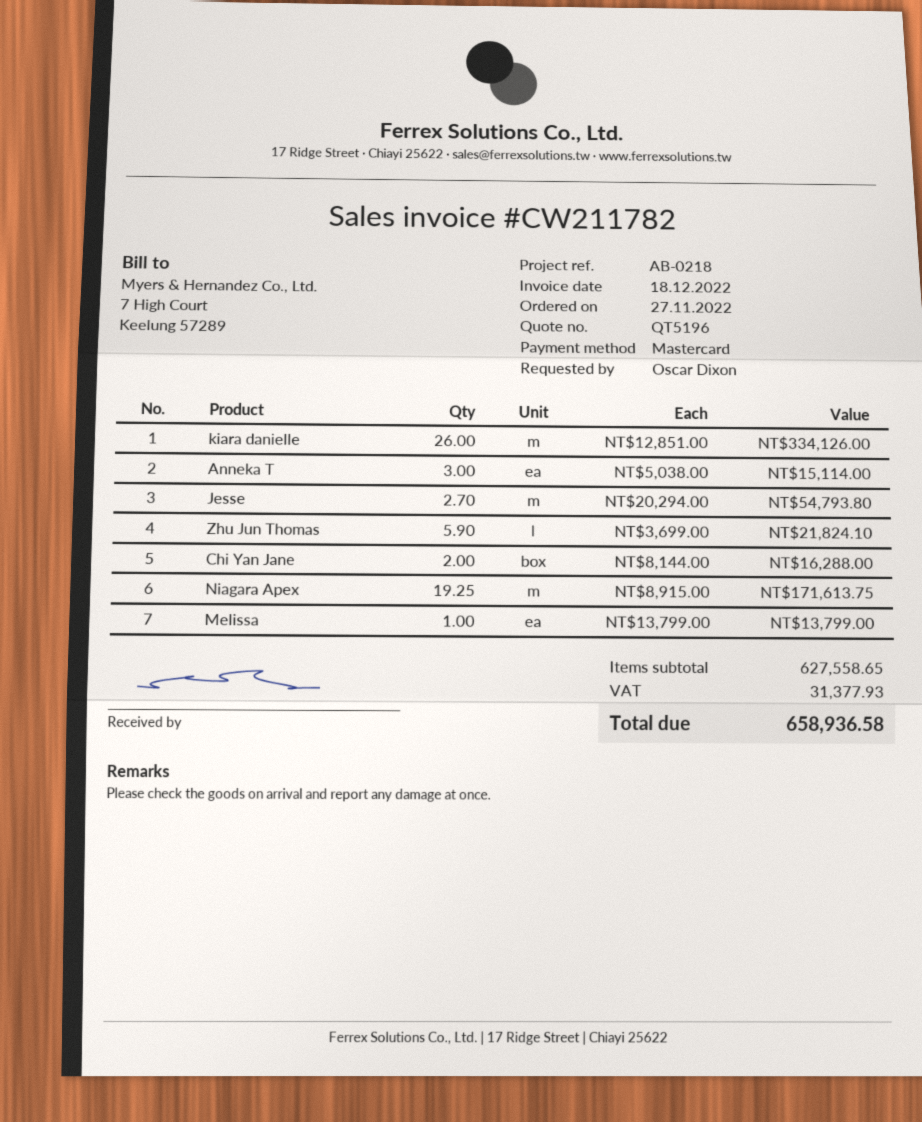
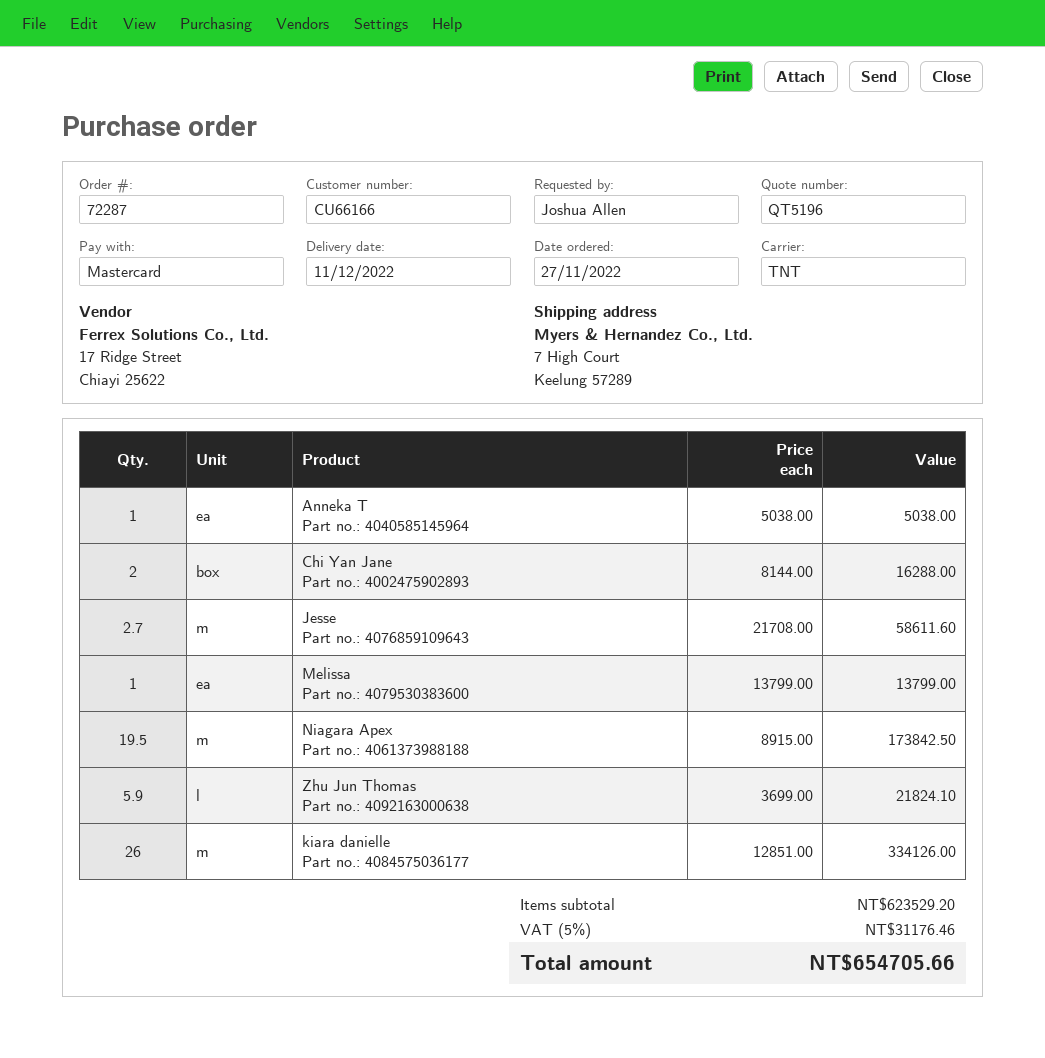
ordered by: Oscar Dixon -> Joshua Allen
Anneka T: 3 x 5038.00 = 15114.00 -> 1 x 5038.00 = 5038.00
Jesse: 2.7 x 20294.00 = 54793.80 -> 2.7 x 21708.00 = 58611.60
Niagara Apex: 19.25 x 8915.00 = 171613.75 -> 19.5 x 8915.00 = 173842.50
subtotal: 627558.65 -> 623529.20
tax: 31377.93 -> 31176.46
total: 658936.58 -> 654705.66

